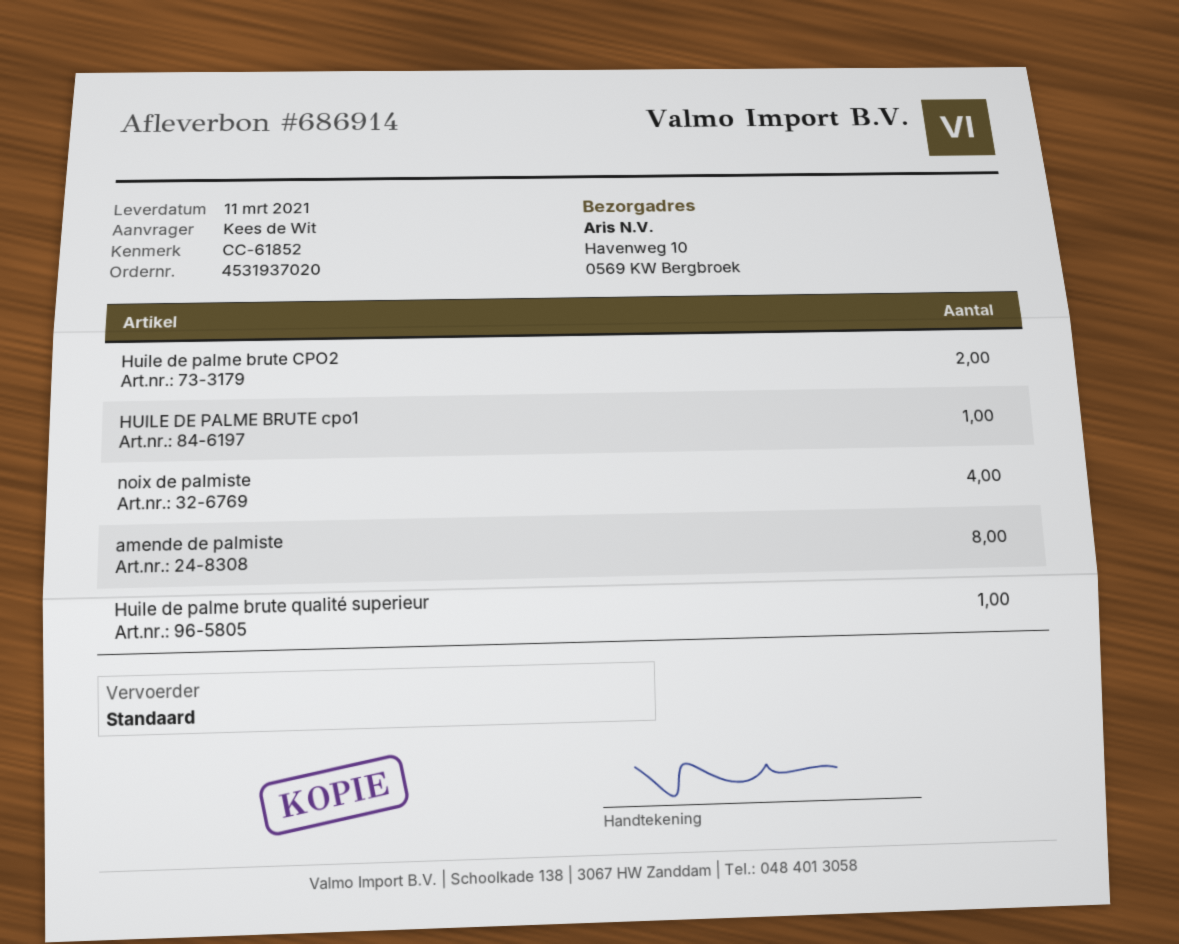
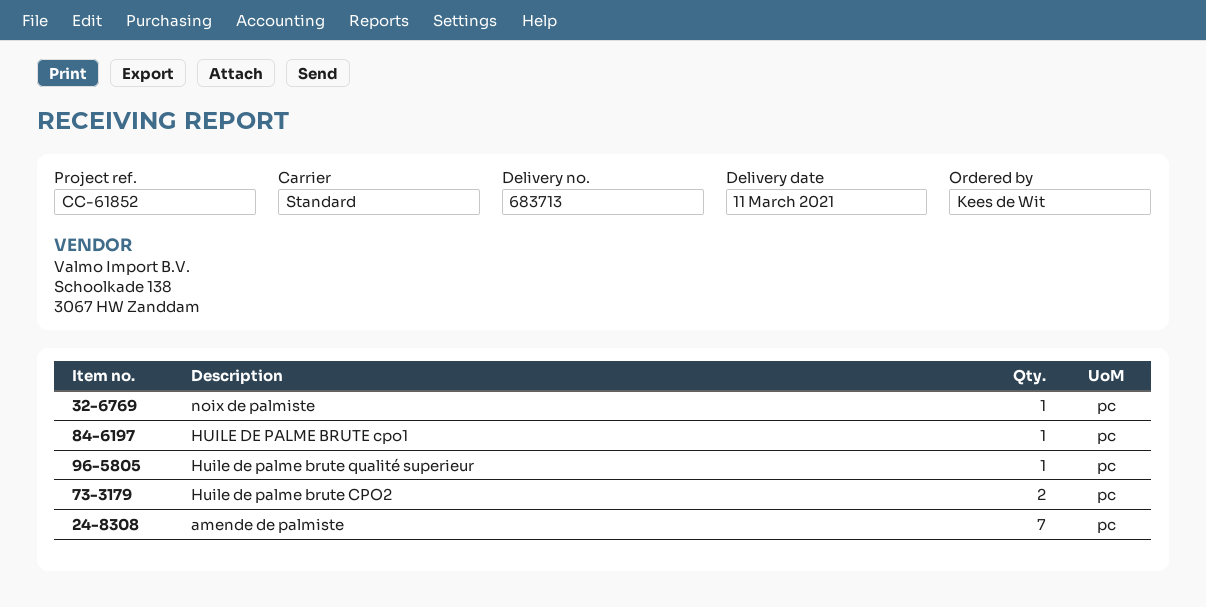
delivery note number: 686914 -> 683713
noix de palmiste: 4 -> 1
amende de palmiste: 8 -> 7

